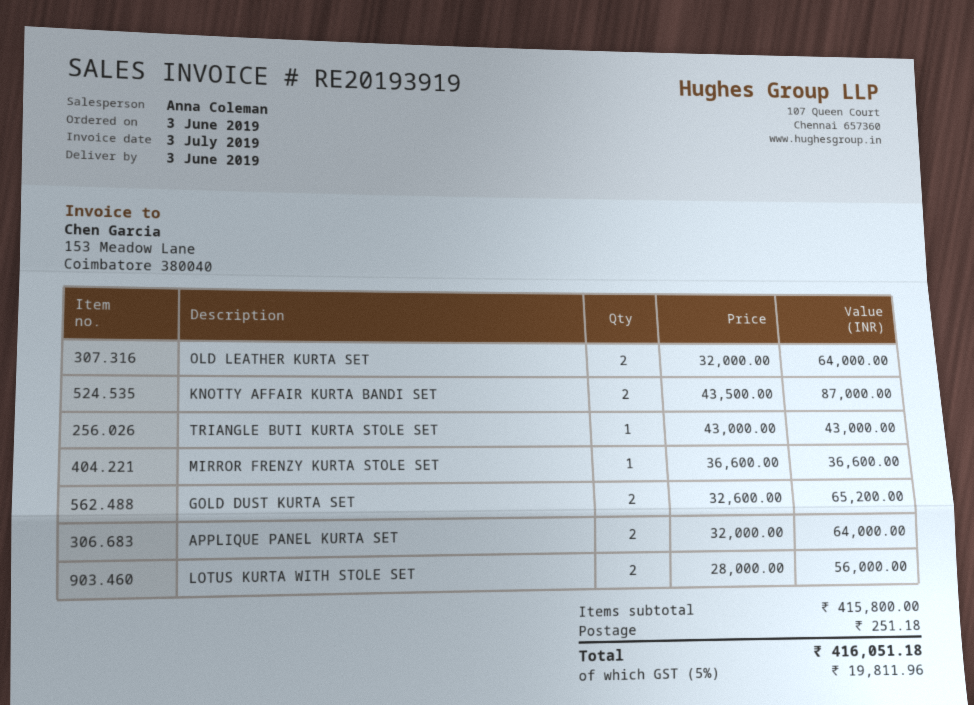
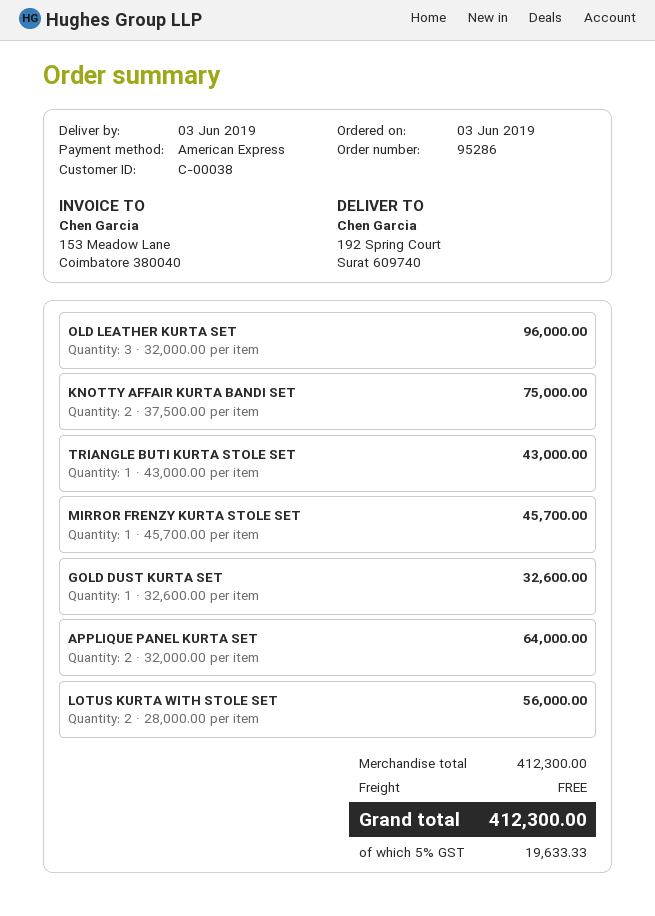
OLD LEATHER KURTA SET: 2 x 32000.00 = 64000.00 -> 3 x 32000.00 = 96000.00
KNOTTY AFFAIR KURTA BANDI SET: 2 x 43500.00 = 87000.00 -> 2 x 37500.00 = 75000.00
MIRROR FRENZY KURTA STOLE SET: 1 x 36600.00 = 36600.00 -> 1 x 45700.00 = 45700.00
GOLD DUST KURTA SET: 2 x 32600.00 = 65200.00 -> 1 x 32600.00 = 32600.00
subtotal: 415800.00 -> 412300.00
shipping: 251.18 -> 0.00
tax: 5% = 19811.96 -> 5% = 19633.33
total: 416051.18 -> 412300.00

